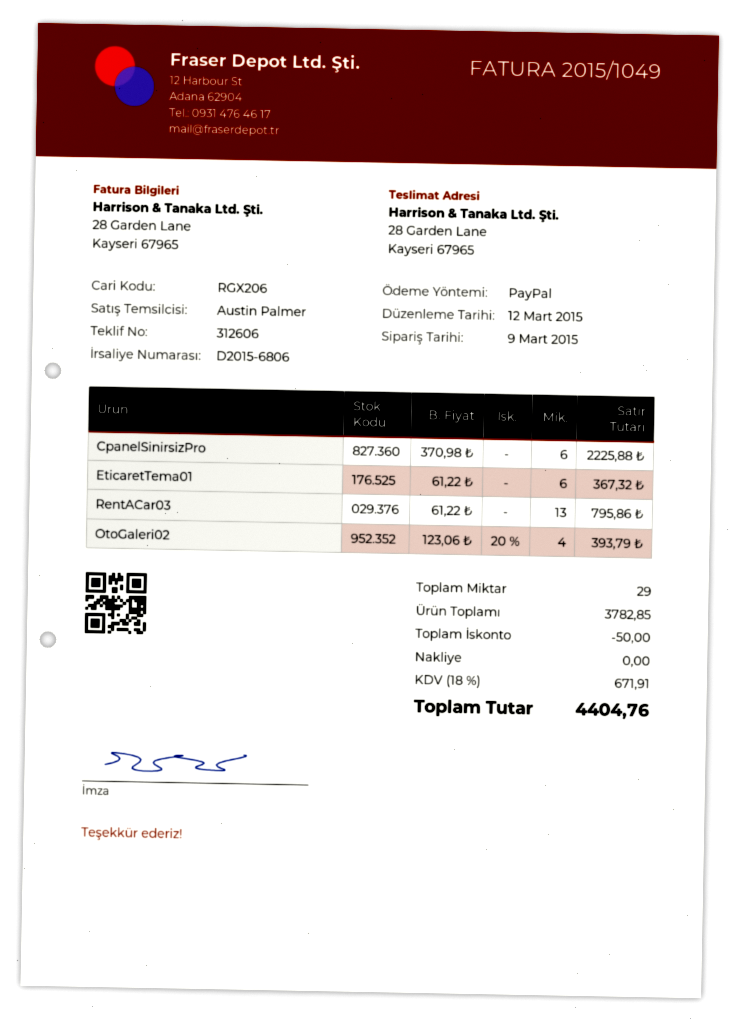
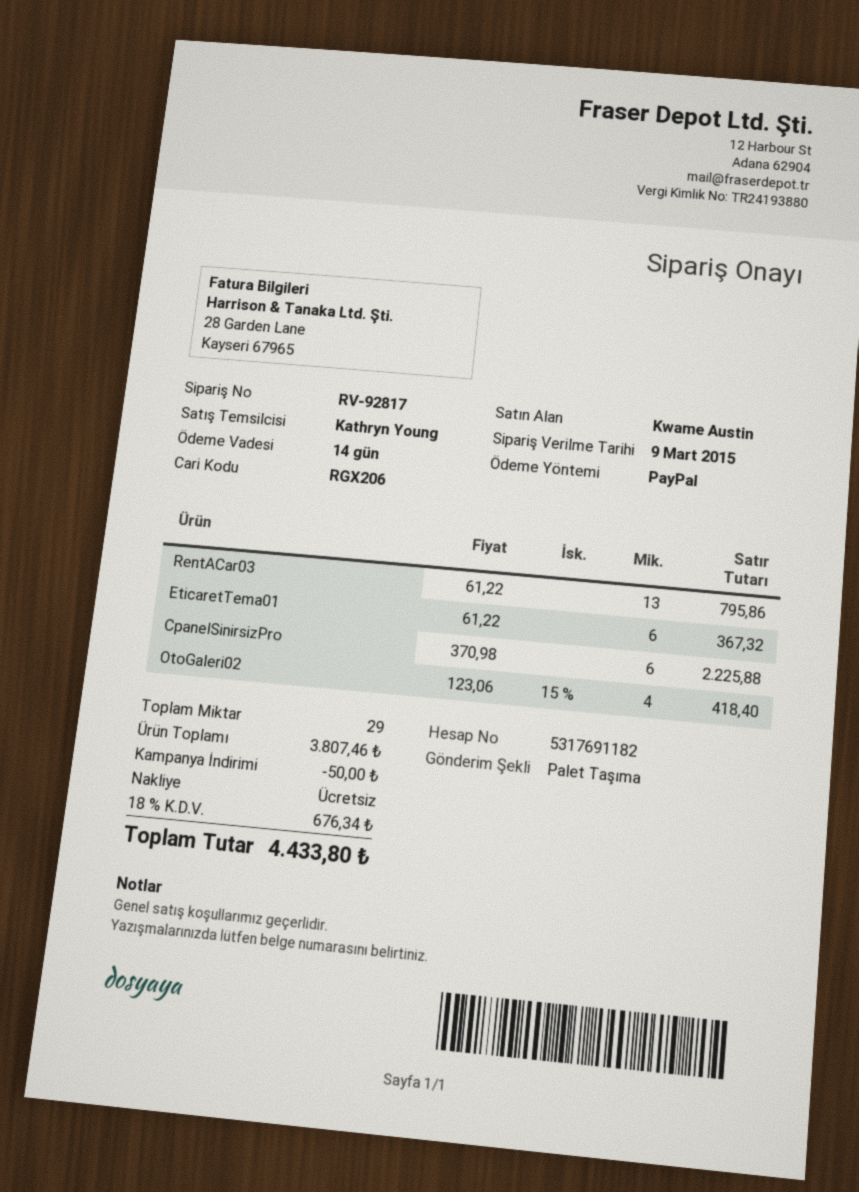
sales rep: Austin Palmer -> Kathryn Young
OtoGaleri02: 4 x 123.06 - 20% = 393.79 -> 4 x 123.06 - 15% = 418.40
subtotal: 3782.85 -> 3807.46
tax: 18% = 671.91 -> 18% = 676.34
total: 4404.76 -> 4433.80

